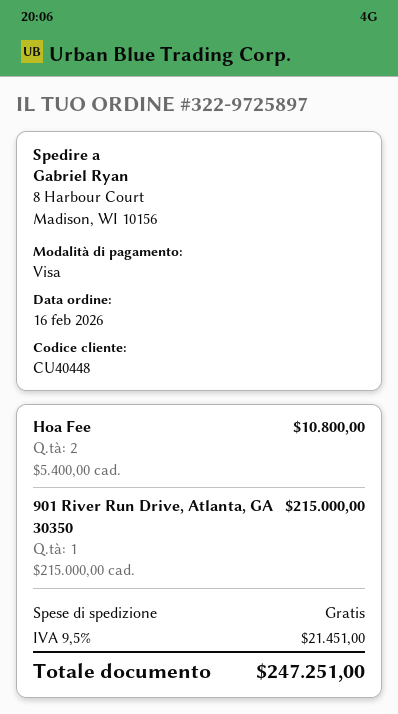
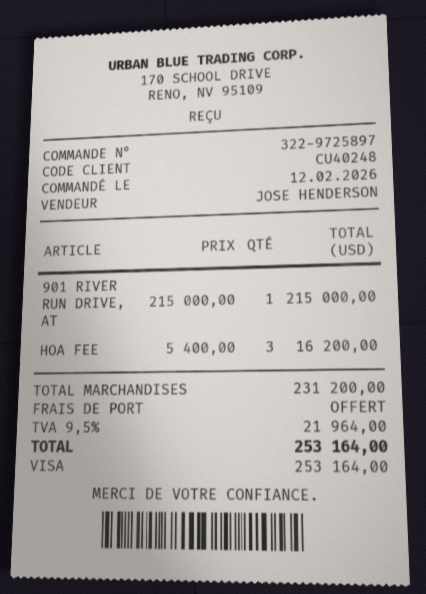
order date: 2026-02-16 -> 2026-02-12
customer number: CU40448 -> CU40248
Hoa Fee: 2 x 5400.00 = 10800.00 -> 3 x 5400.00 = 16200.00
tax: 9.5% = 21451.00 -> 9.5% = 21964.00
total: 247251.00 -> 253164.00

